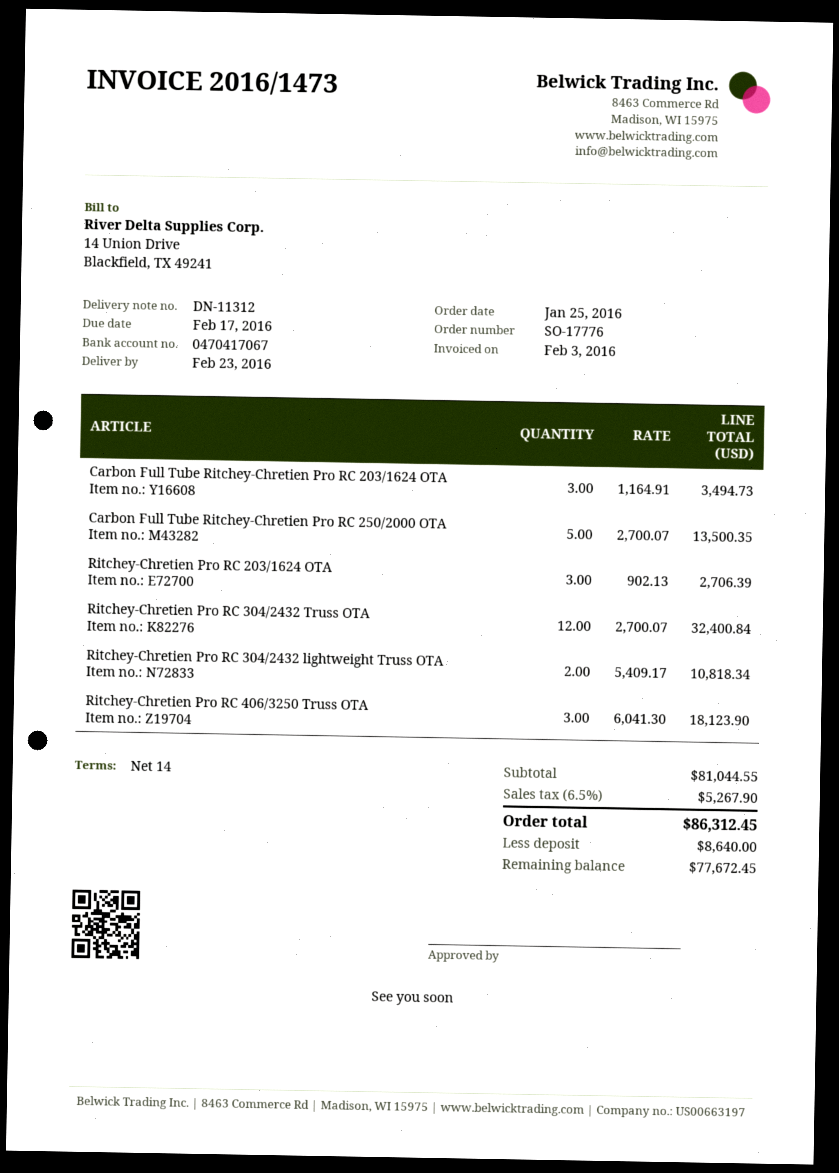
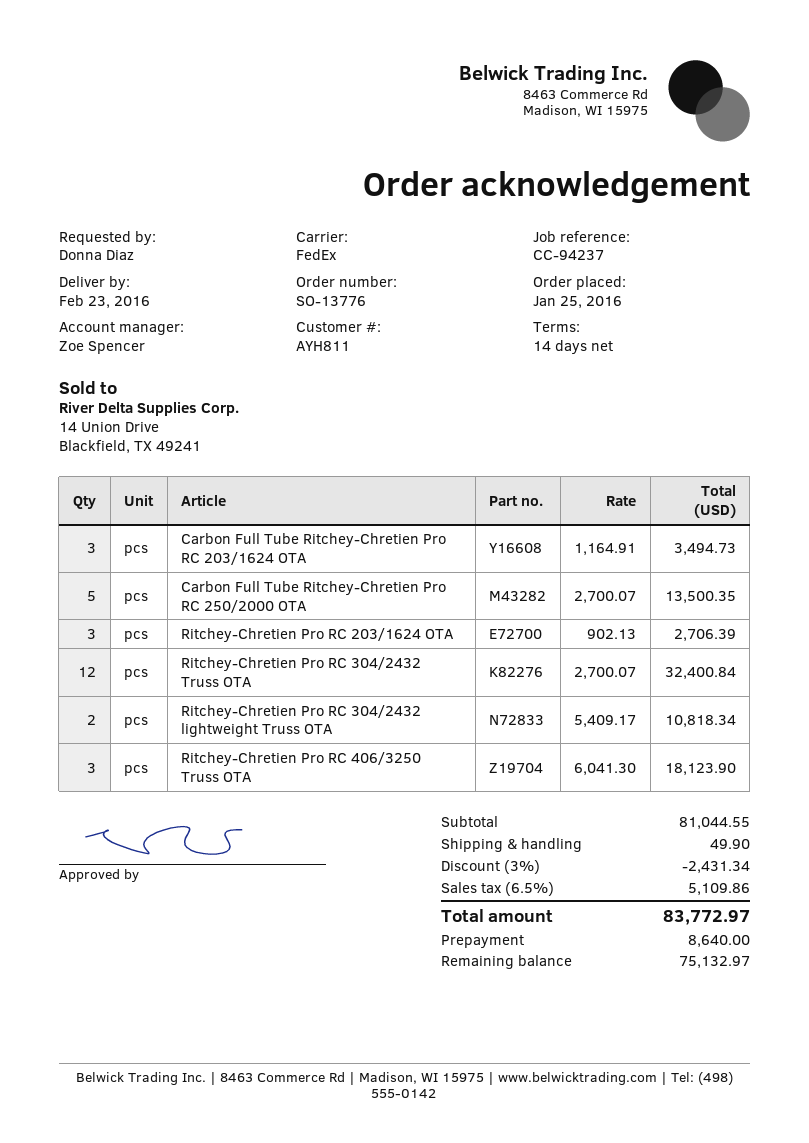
order number: SO-17776 -> SO-13776
discount: none -> 3% = 2431.34
shipping: none -> 49.90
tax: 6.5% = 5267.90 -> 6.5% = 5109.86
total: 86312.45 -> 83772.97
balance: 77672.45 -> 75132.97

